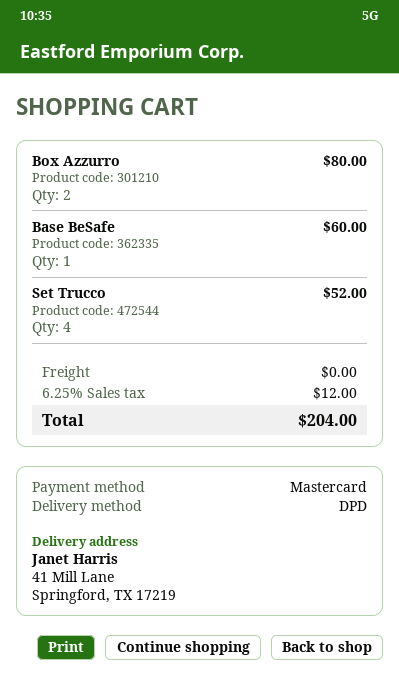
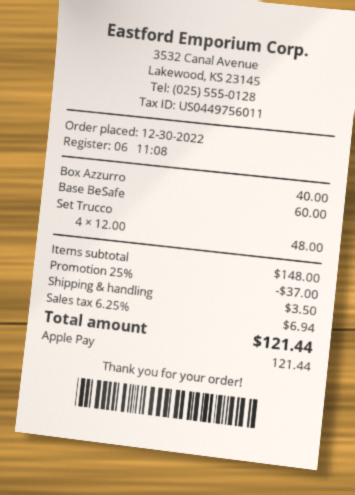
payment method: Mastercard -> Apple Pay
Box Azzurro: 2 for 80.00 -> 1 for 40.00
Set Trucco: 4 for 52.00 -> 4 for 48.00
discount: none -> 25% = 37.00
shipping: 0.00 -> 3.50
tax: 6.25% = 12.00 -> 6.25% = 6.94
total: 204.00 -> 121.44

